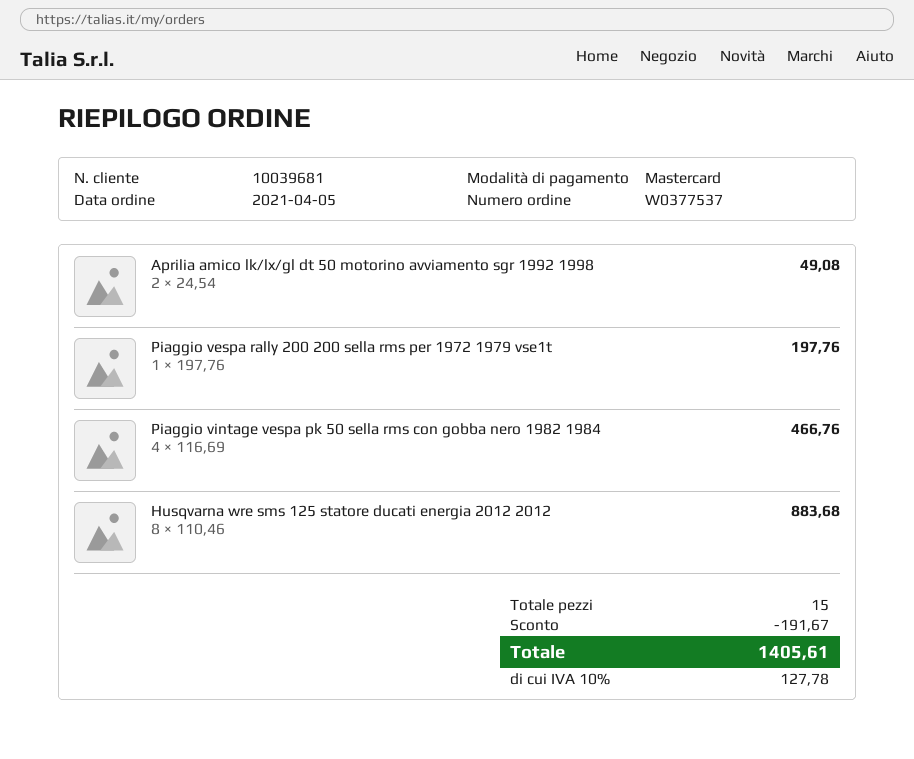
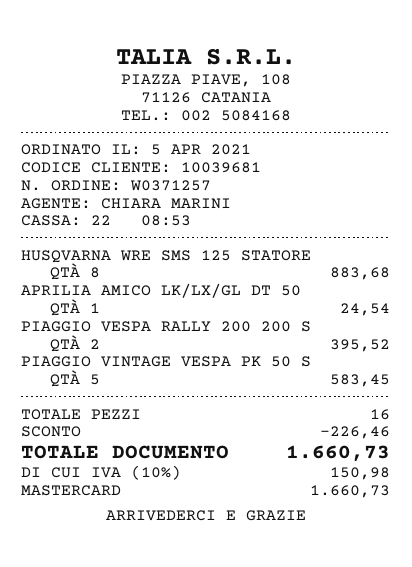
order number: W0377537 -> W0371257
Aprilia amico lk/lx/gl dt 50 motorino avviamento sgr 1992 1998: 2 for 49.08 -> 1 for 24.54
Piaggio vespa rally 200 200 sella rms per 1972 1979 vse1t: 1 for 197.76 -> 2 for 395.52
Piaggio vintage vespa pk 50 sella rms con gobba nero 1982 1984: 4 for 466.76 -> 5 for 583.45
total quantity: 15 -> 16
discount: 191.67 -> 226.46
tax: 10% = 127.78 -> 10% = 150.98
total: 1405.61 -> 1660.73

